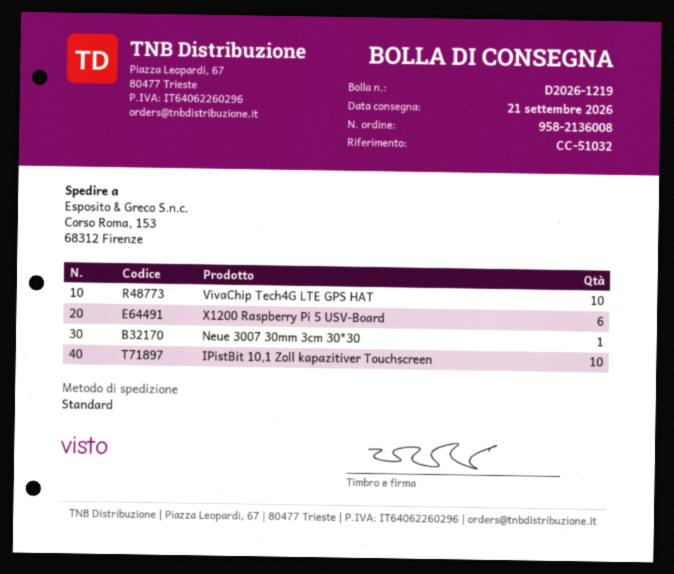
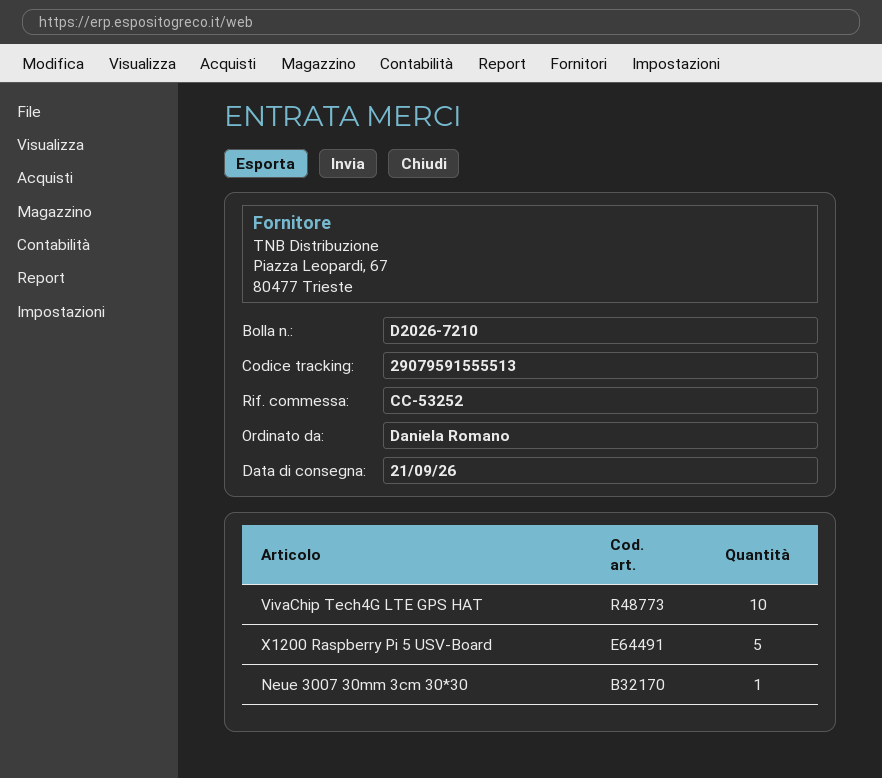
delivery note number: D2026-1219 -> D2026-7210
reference: CC-51032 -> CC-53252
X1200 Raspberry Pi 5 USV-Board: 6 -> 5
IPistBit 10,1 Zoll kapazitiver Touchscreen: 10 -> none

